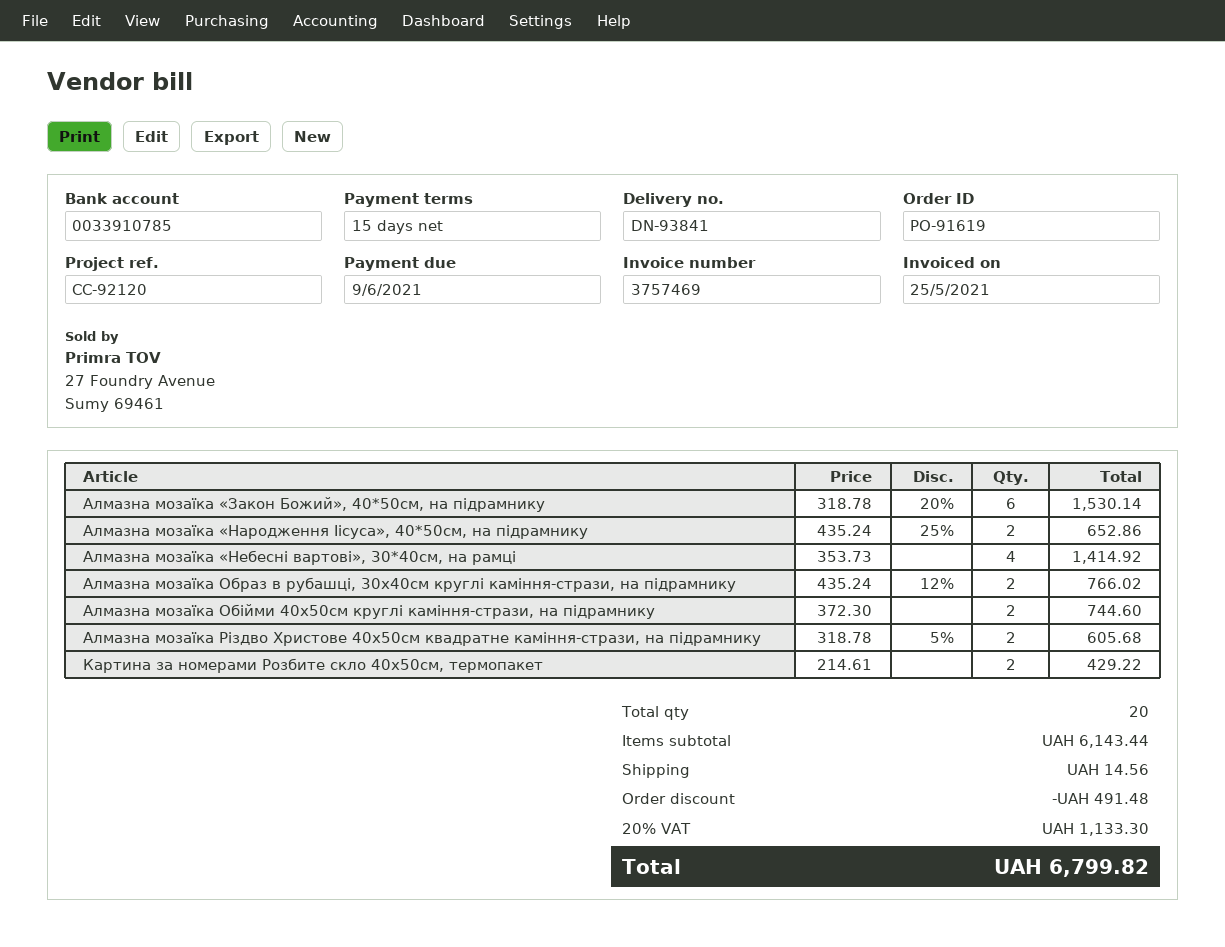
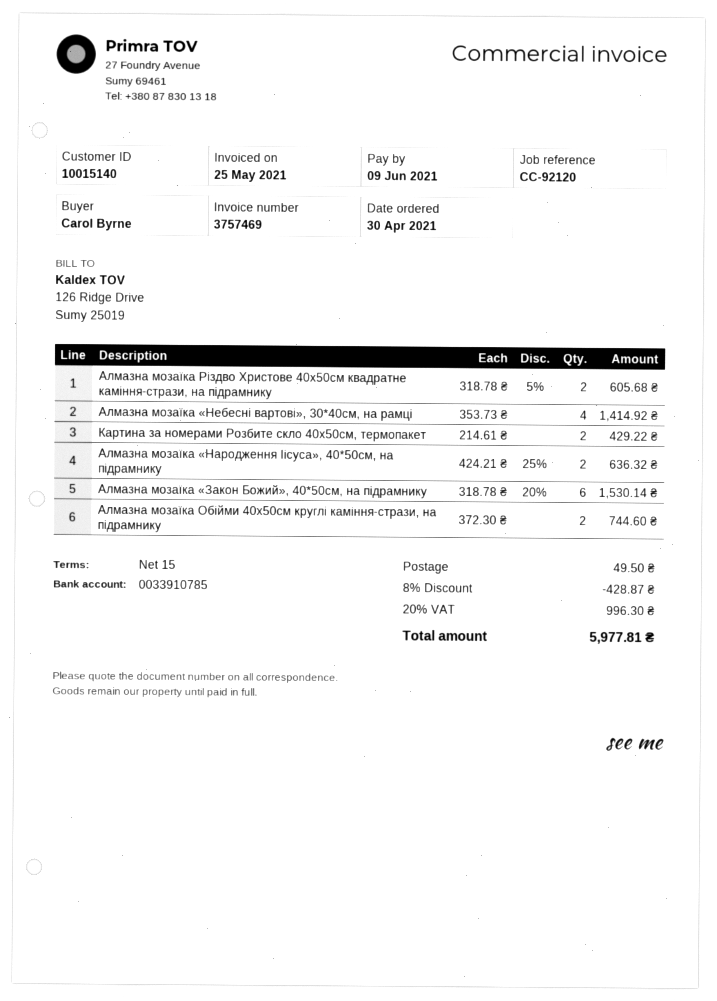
Алмазна мозаїка «Народження Іісуса», 40*50см, на підрамнику: 2 x 435.24 - 25% = 652.86 -> 2 x 424.21 - 25% = 636.32
Алмазна мозаїка Образ в рубашці, 30х40см круглі каміння-стрази, на підрамнику: 2 x 435.24 - 12% = 766.02 -> none
discount: 491.48 -> 428.87
shipping: 14.56 -> 49.50
tax: 20% = 1133.30 -> 20% = 996.30
total: 6799.82 -> 5977.81

